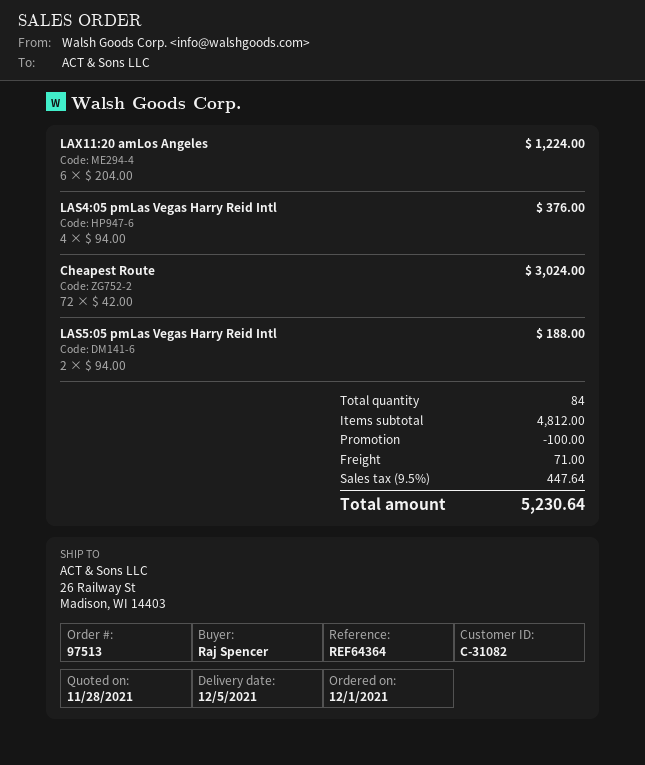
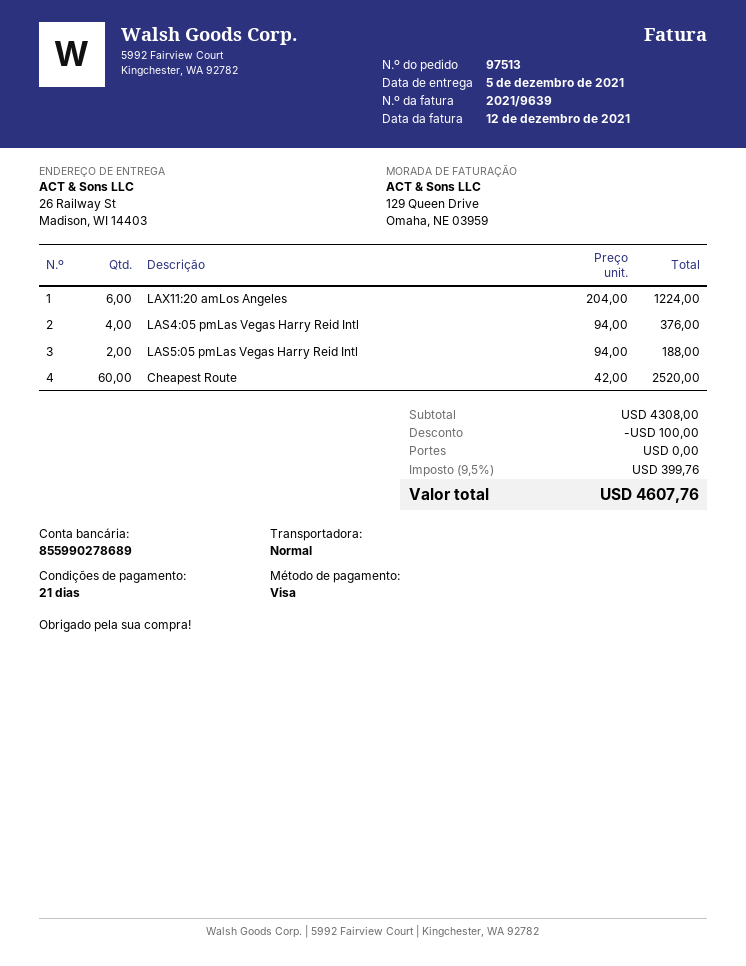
Cheapest Route: 72 x 42.00 = 3024.00 -> 60 x 42.00 = 2520.00
subtotal: 4812.00 -> 4308.00
shipping: 71.00 -> 0.00
tax: 9.5% = 447.64 -> 9.5% = 399.76
total: 5230.64 -> 4607.76

